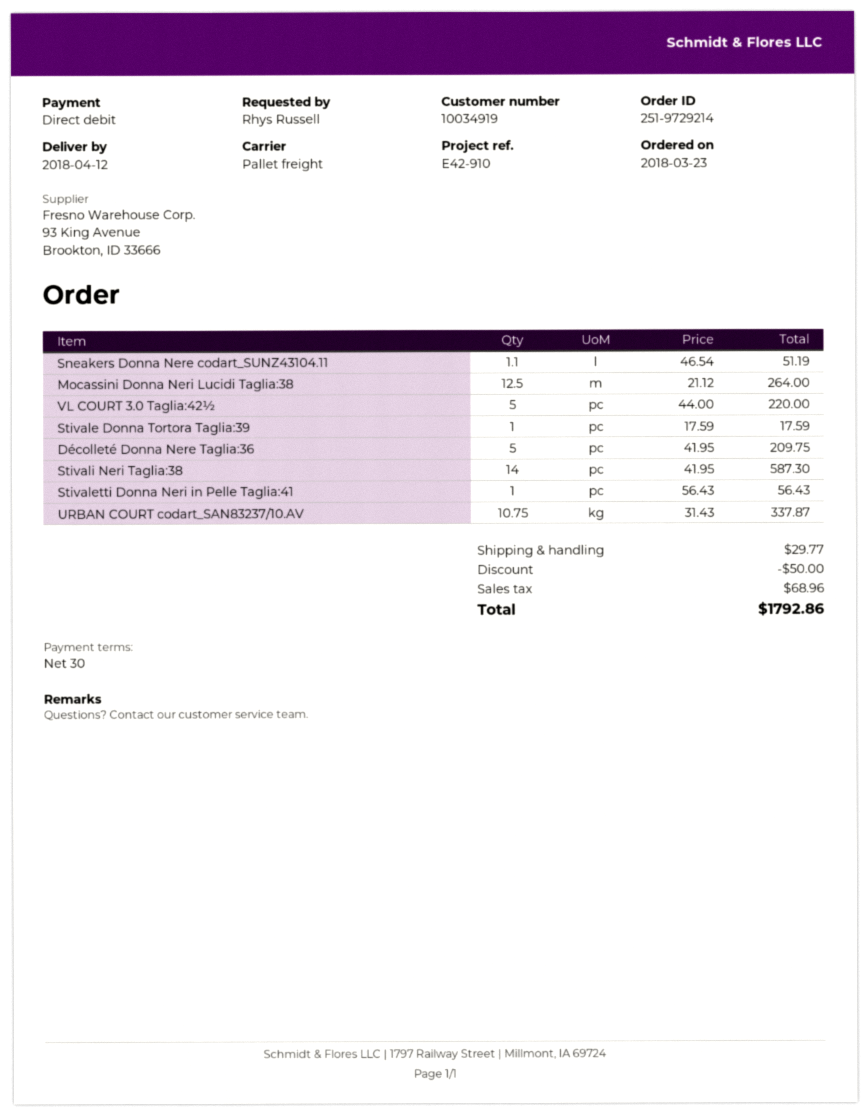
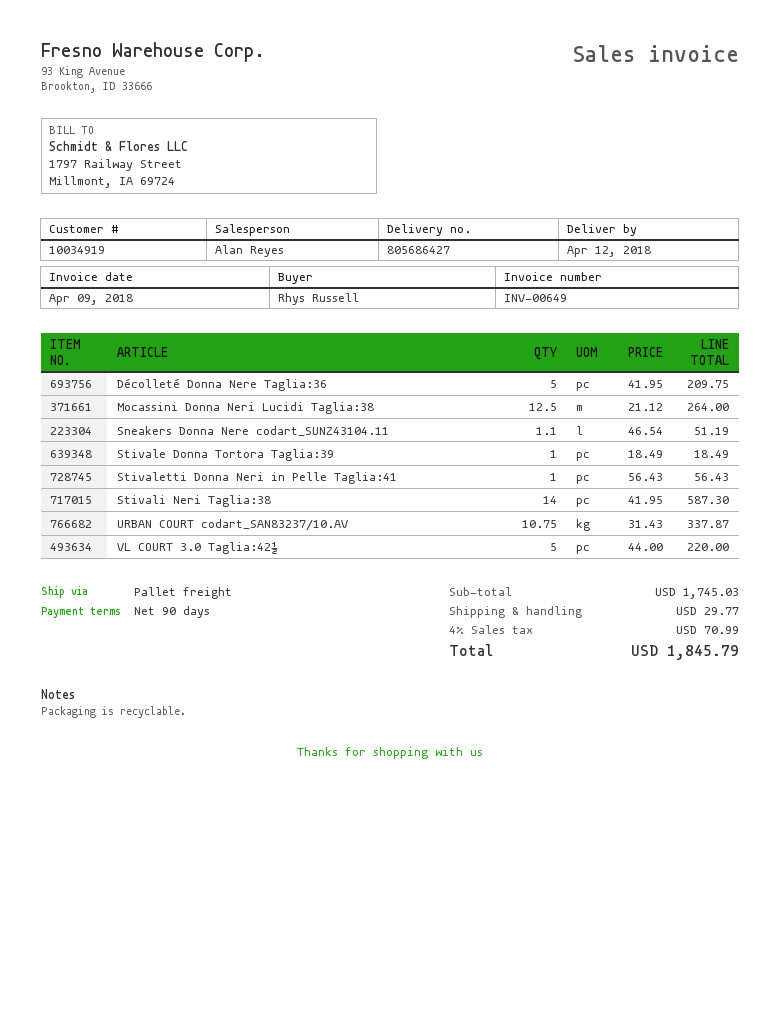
payment terms: 30 days -> 90 days
Stivale Donna Tortora Taglia:39: 1 x 17.59 = 17.59 -> 1 x 18.49 = 18.49
discount: 50.00 -> none
tax: 68.96 -> 70.99
total: 1792.86 -> 1845.79

